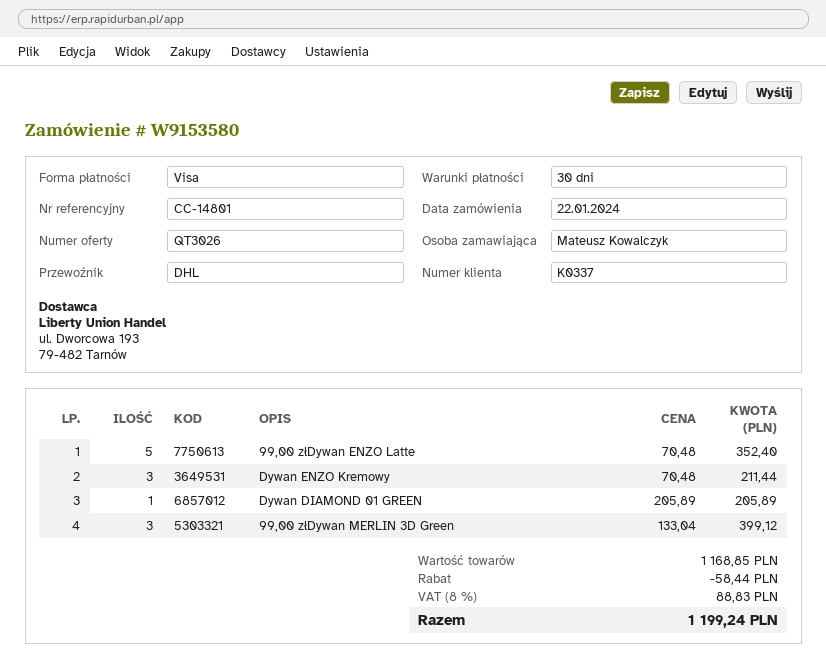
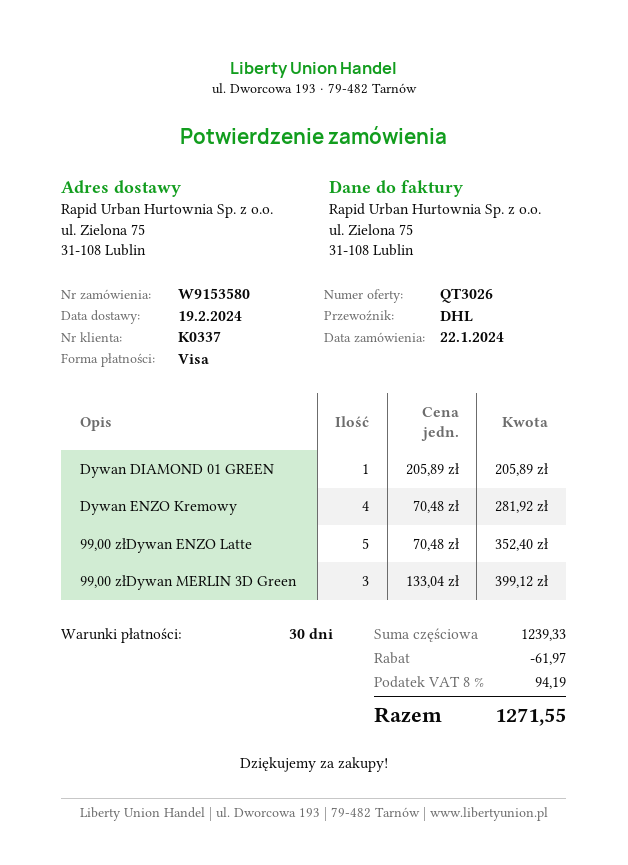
Dywan ENZO Kremowy: 3 x 70.48 = 211.44 -> 4 x 70.48 = 281.92
subtotal: 1168.85 -> 1239.33
discount: 58.44 -> 61.97
tax: 8% = 88.83 -> 8% = 94.19
total: 1199.24 -> 1271.55

